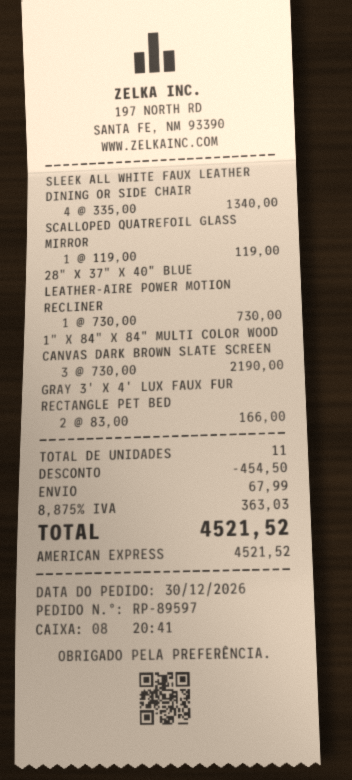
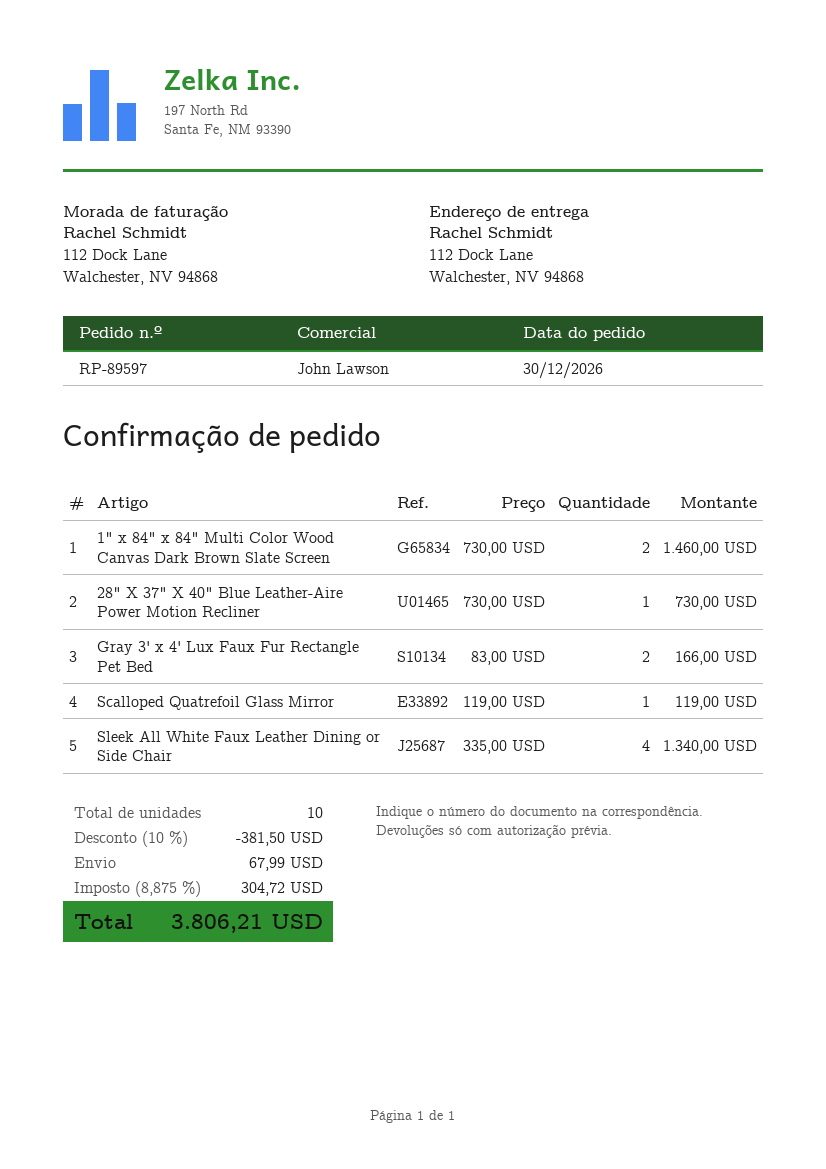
1" X 84" X 84" MULTI COLOR WOOD CANVAS DARK BROWN SLATE SCREEN: 3 x 730.00 = 2190.00 -> 2 x 730.00 = 1460.00
total quantity: 11 -> 10
discount: 454.50 -> 381.50
tax: 8.875% = 363.03 -> 8.875% = 304.72
total: 4521.52 -> 3806.21

